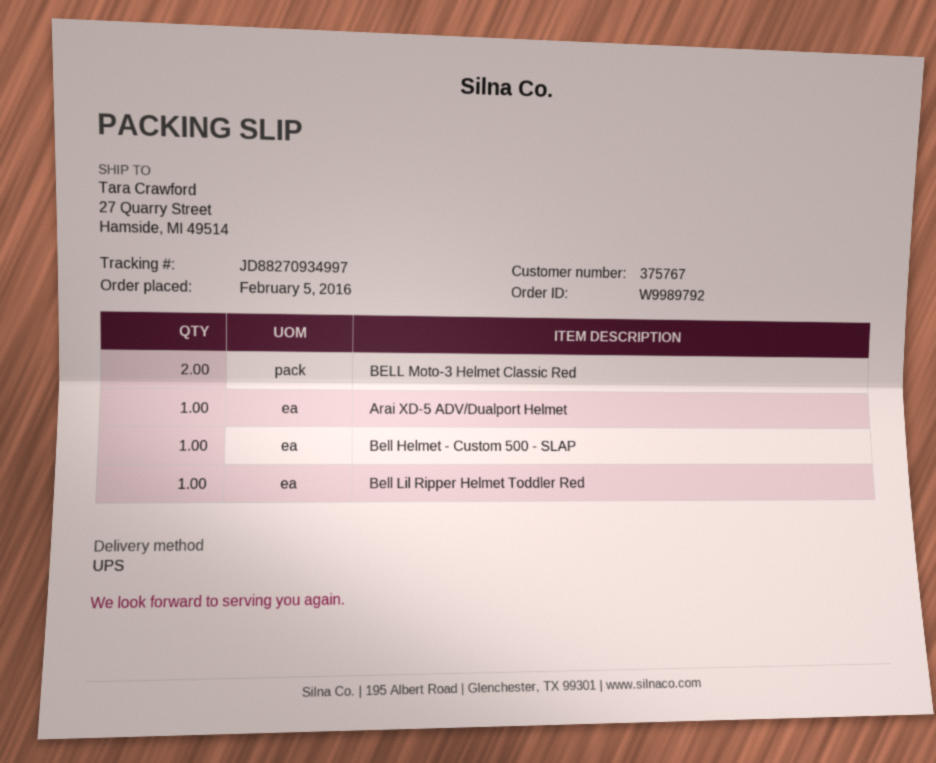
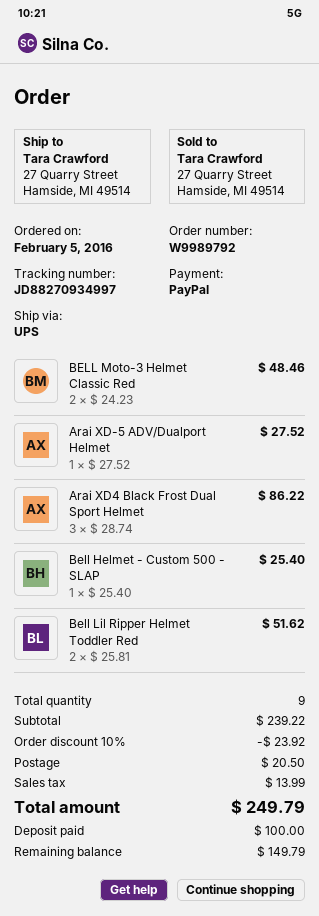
Bell Lil Ripper Helmet Toddler Red: 1 -> 2
Arai XD4 Black Frost Dual Sport Helmet: none -> 3

